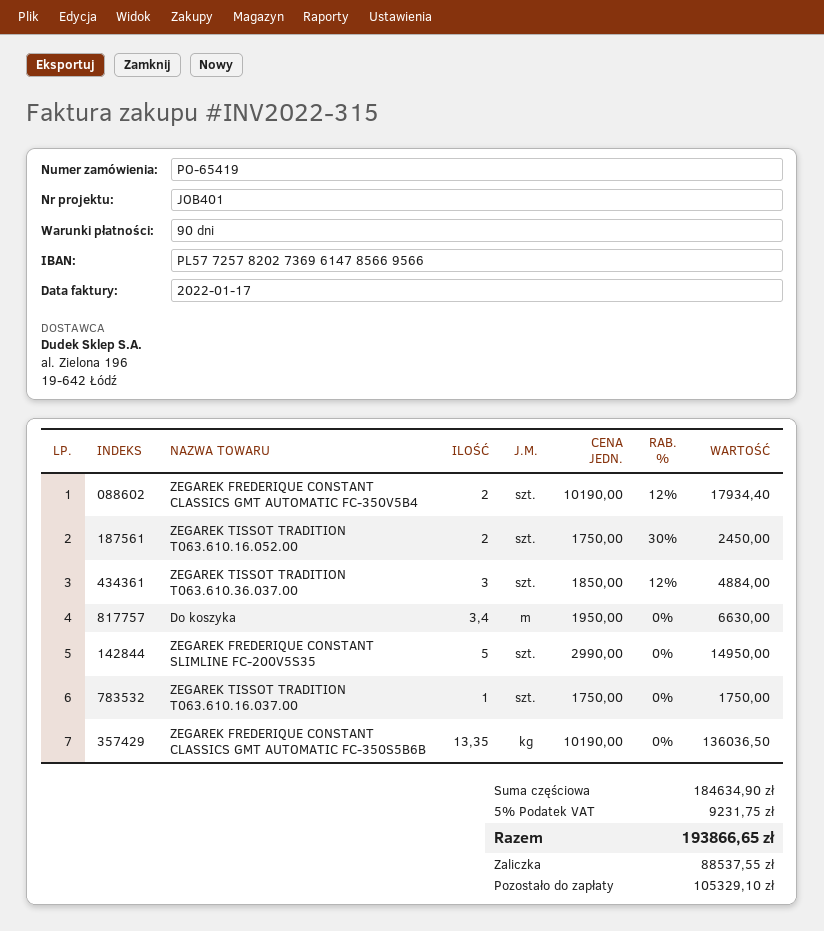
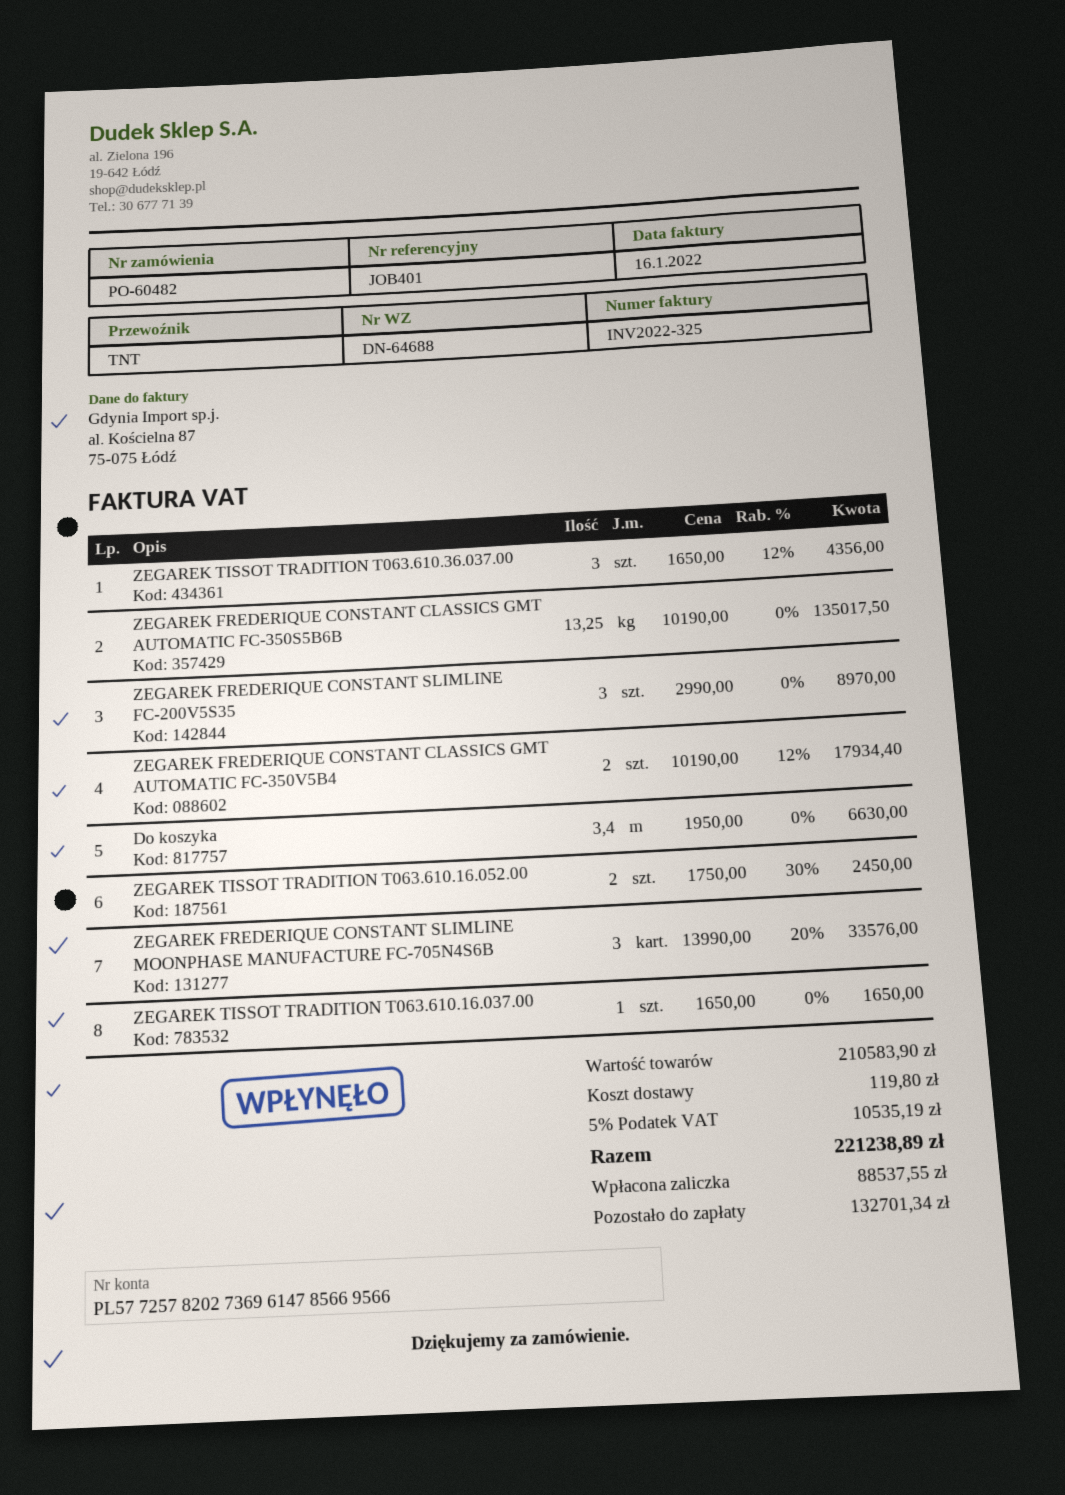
order number: PO-65419 -> PO-60482
invoice number: INV2022-315 -> INV2022-325
invoice date: 2022-01-17 -> 2022-01-16
ZEGAREK TISSOT TRADITION T063.610.36.037.00: 3 x 1850.00 - 12% = 4884.00 -> 3 x 1650.00 - 12% = 4356.00
ZEGAREK FREDERIQUE CONSTANT SLIMLINE FC-200V5S35: 5 x 2990.00 = 14950.00 -> 3 x 2990.00 = 8970.00
ZEGAREK TISSOT TRADITION T063.610.16.037.00: 1 x 1750.00 = 1750.00 -> 1 x 1650.00 = 1650.00
ZEGAREK FREDERIQUE CONSTANT CLASSICS GMT AUTOMATIC FC-350S5B6B: 13.35 x 10190.00 = 136036.50 -> 13.25 x 10190.00 = 135017.50
ZEGAREK FREDERIQUE CONSTANT SLIMLINE MOONPHASE MANUFACTURE FC-705N4S6B: none -> 3 x 13990.00 - 20% = 33576.00
subtotal: 184634.90 -> 210583.90
shipping: none -> 119.80
tax: 5% = 9231.75 -> 5% = 10535.19
total: 193866.65 -> 221238.89
balance: 105329.10 -> 132701.34

